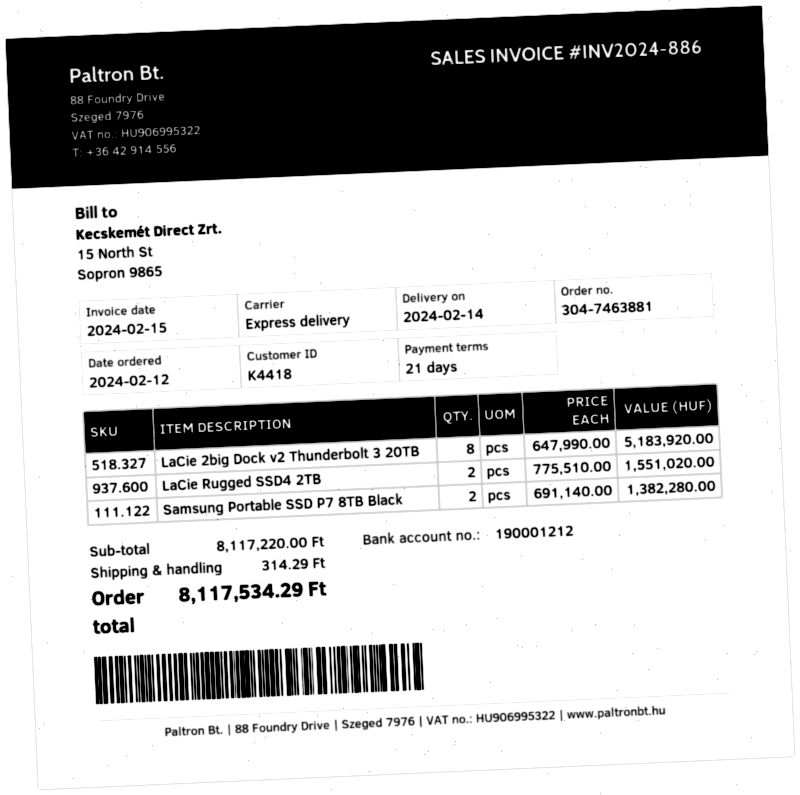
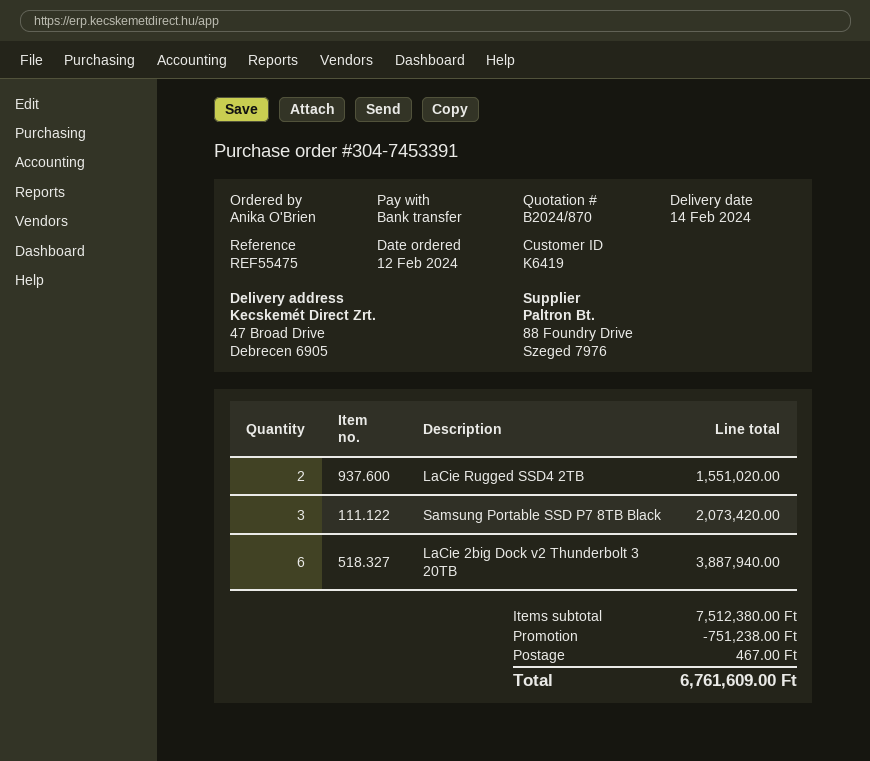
order number: 304-7463881 -> 304-7453391
customer number: K4418 -> K6419
LaCie 2big Dock v2 Thunderbolt 3 20TB: 8 for 5183920.00 -> 6 for 3887940.00
Samsung Portable SSD P7 8TB Black: 2 for 1382280.00 -> 3 for 2073420.00
subtotal: 8117220.00 -> 7512380.00
discount: none -> 751238.00
shipping: 314.29 -> 467.00
total: 8117534.29 -> 6761609.00

